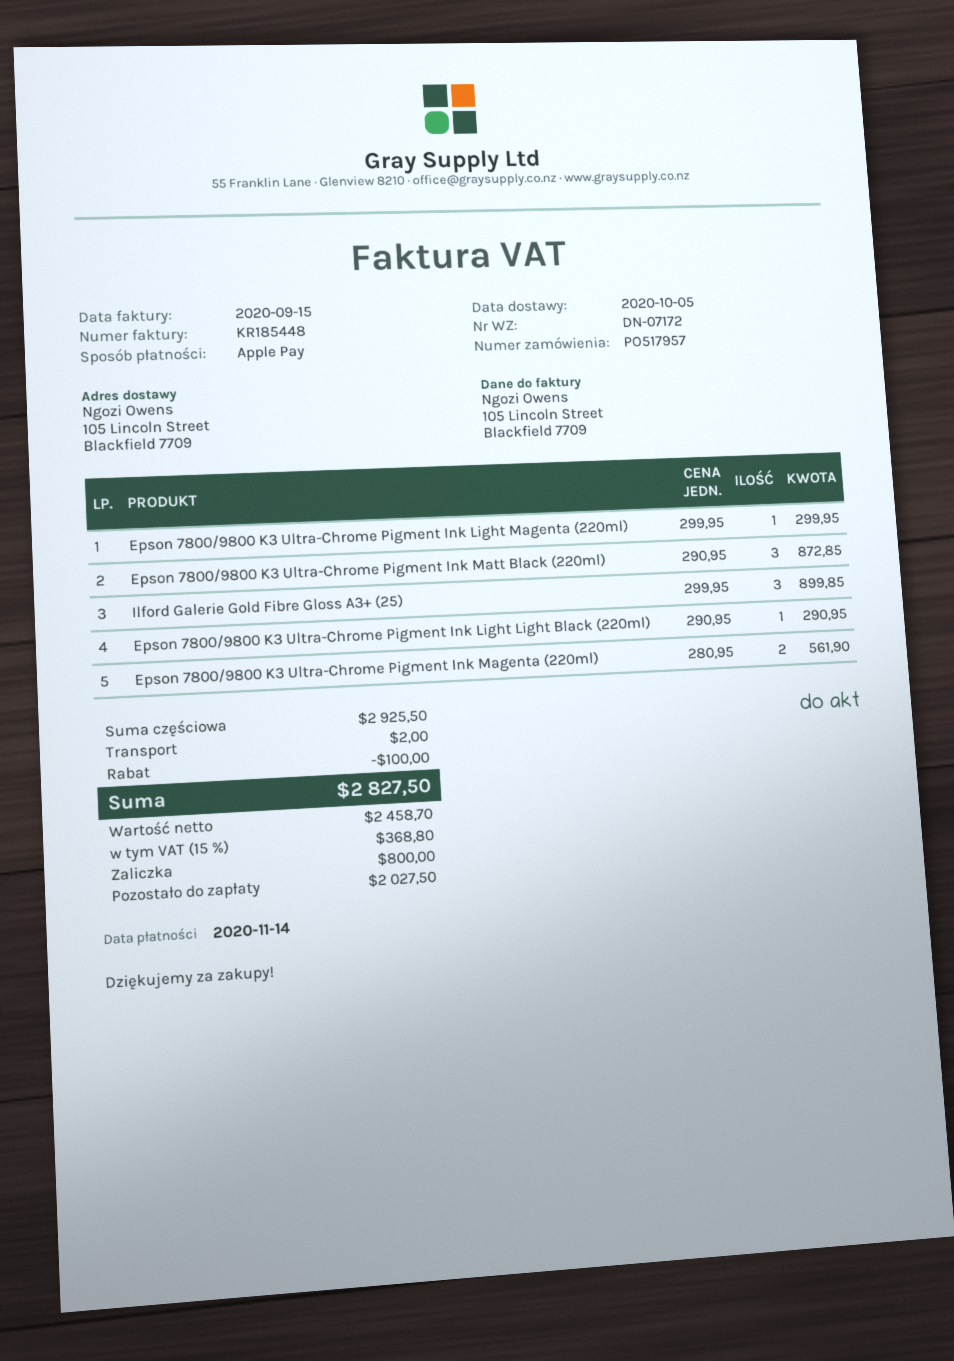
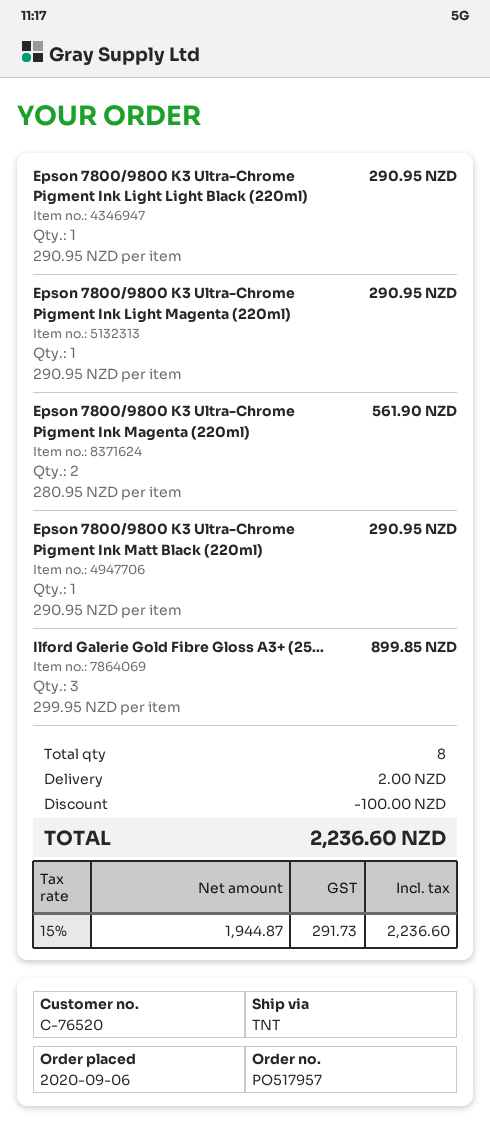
Epson 7800/9800 K3 Ultra-Chrome Pigment Ink Light Magenta (220ml): 1 x 299.95 = 299.95 -> 1 x 290.95 = 290.95
Epson 7800/9800 K3 Ultra-Chrome Pigment Ink Matt Black (220ml): 3 x 290.95 = 872.85 -> 1 x 290.95 = 290.95
net: 2458.70 -> 1944.87
tax: 15% = 368.80 -> 15% = 291.73
total: 2827.50 -> 2236.60

